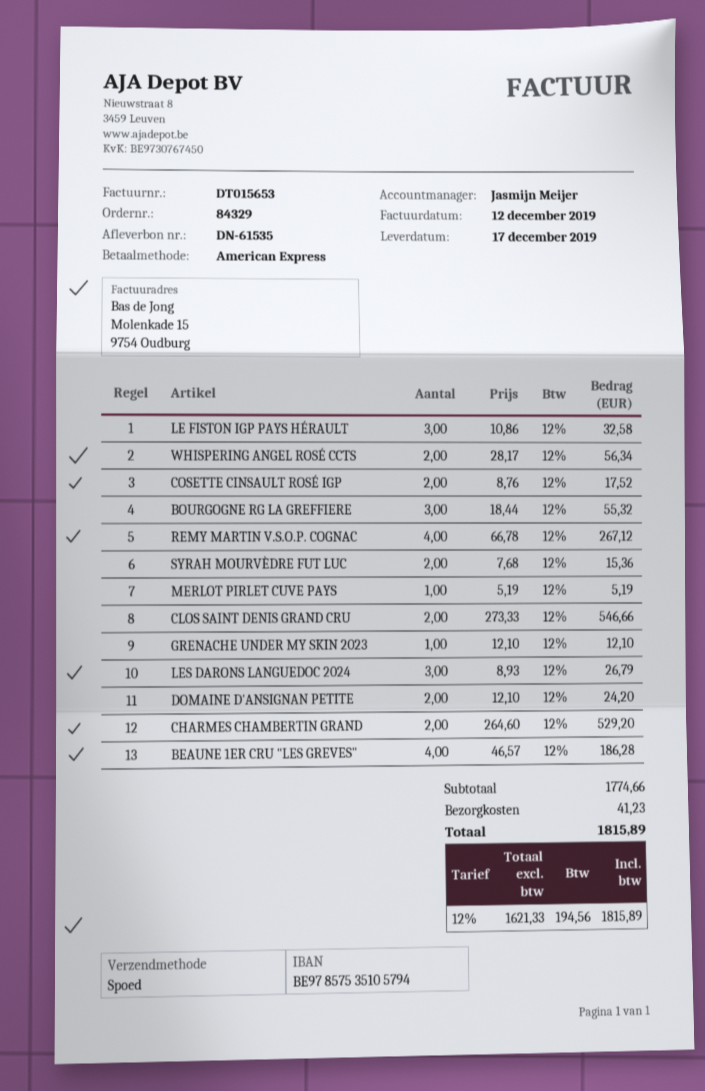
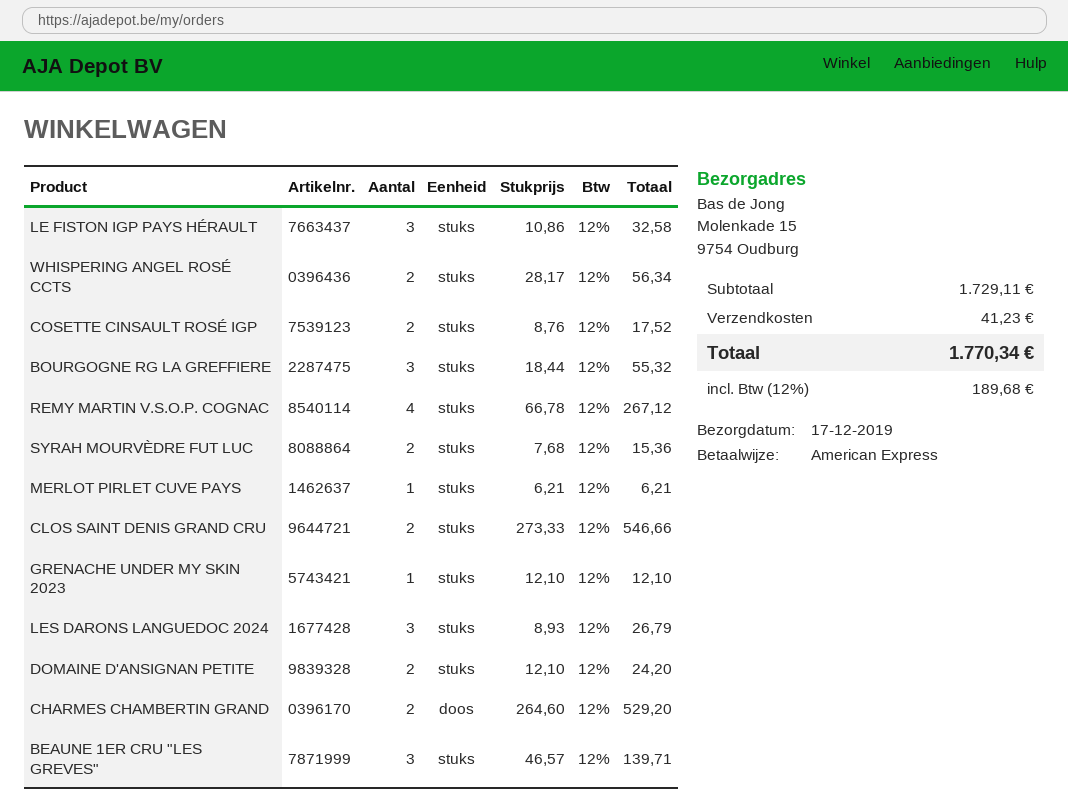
MERLOT PIRLET CUVE PAYS: 1 x 5.19 = 5.19 -> 1 x 6.21 = 6.21
BEAUNE 1ER CRU "LES GREVES": 4 x 46.57 = 186.28 -> 3 x 46.57 = 139.71
subtotal: 1774.66 -> 1729.11
tax: 12% = 194.56 -> 12% = 189.68
total: 1815.89 -> 1770.34

